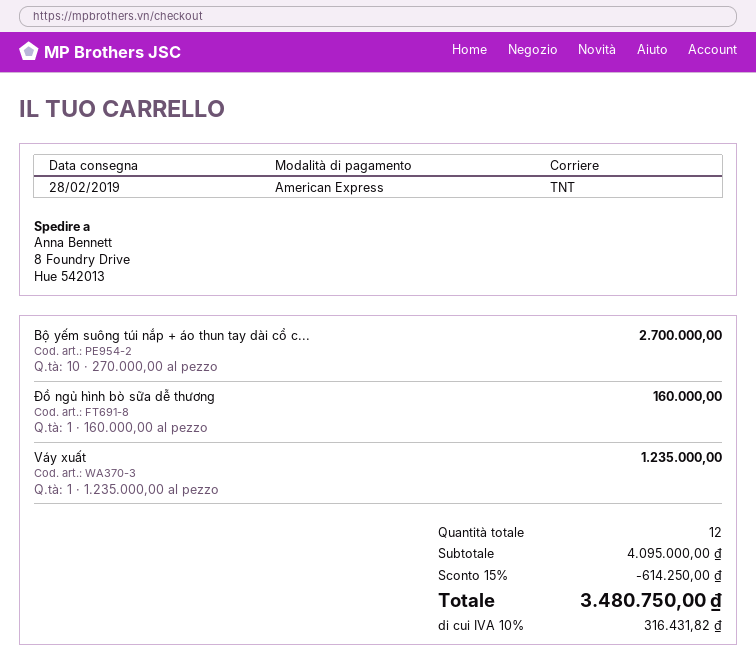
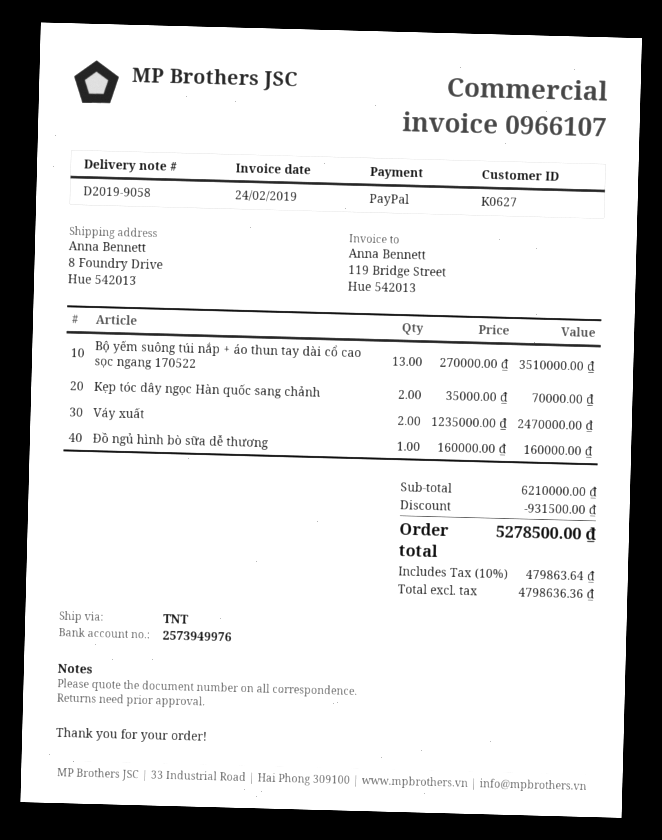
payment method: American Express -> PayPal
Bộ yếm suông túi nắp + áo thun tay dài cổ c...: 10 x 270000.00 = 2700000.00 -> 13 x 270000.00 = 3510000.00
Váy xuất: 1 x 1235000.00 = 1235000.00 -> 2 x 1235000.00 = 2470000.00
Kẹp tóc dây ngọc Hàn quốc sang chảnh: none -> 2 x 35000.00 = 70000.00
subtotal: 4095000.00 -> 6210000.00
discount: 614250.00 -> 931500.00
tax: 10% = 316431.82 -> 10% = 479863.64
total: 3480750.00 -> 5278500.00

